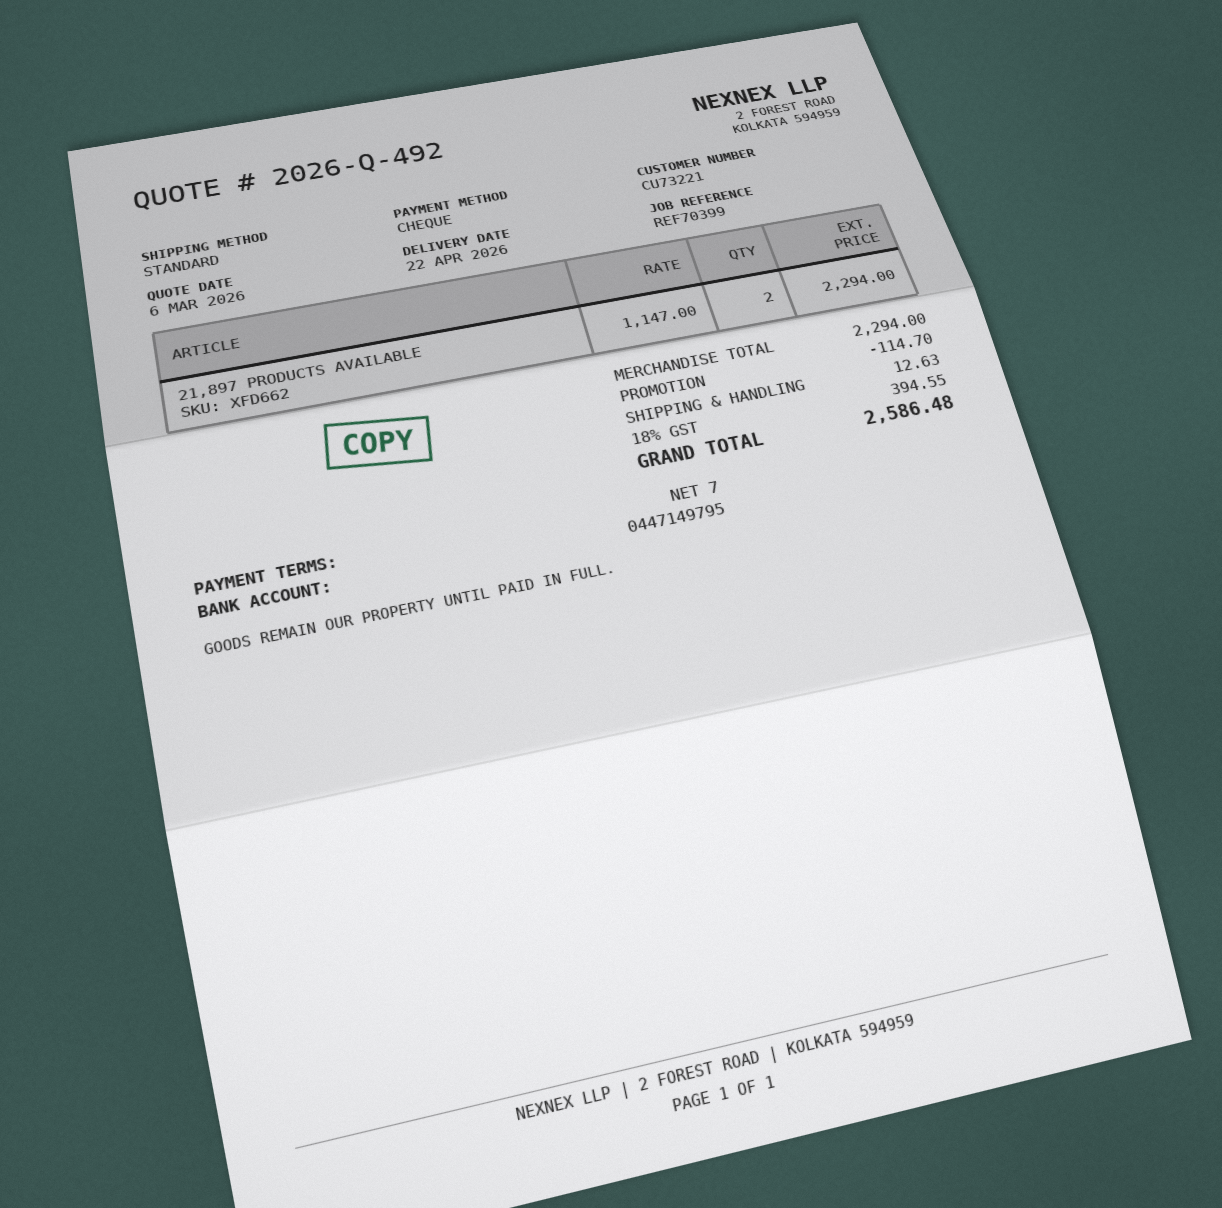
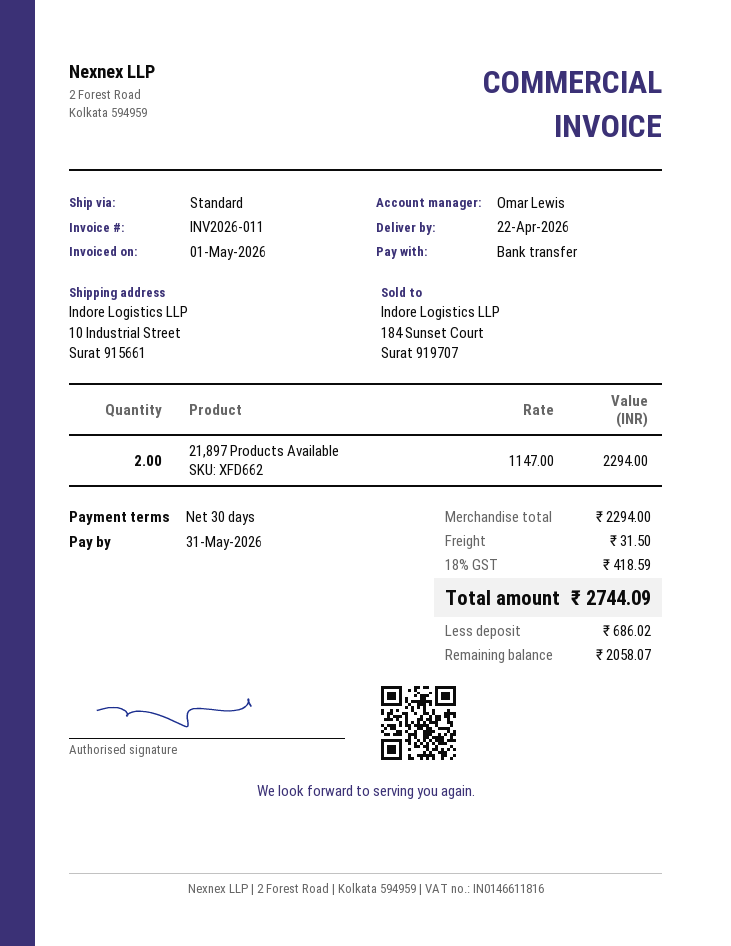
payment terms: 7 days -> 30 days
payment method: cheque -> bank transfer
discount: 114.70 -> none
shipping: 12.63 -> 31.50
tax: 18% = 394.55 -> 18% = 418.59
total: 2586.48 -> 2744.09

